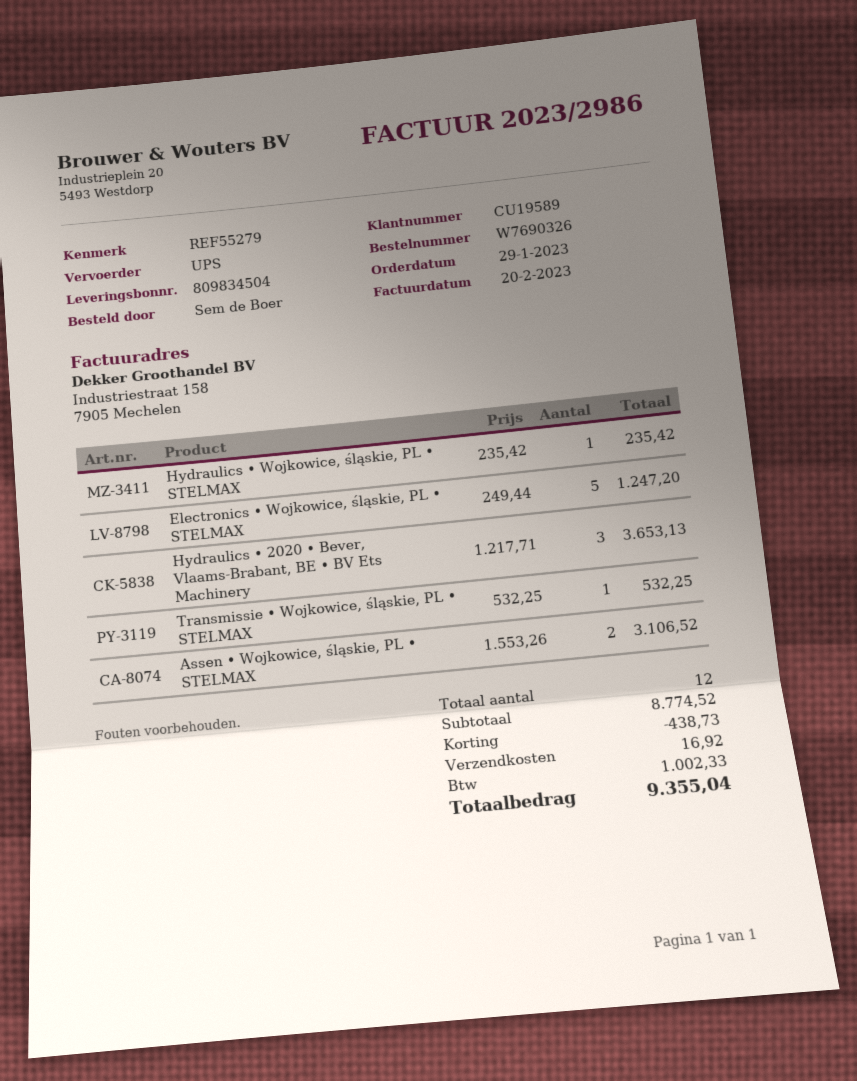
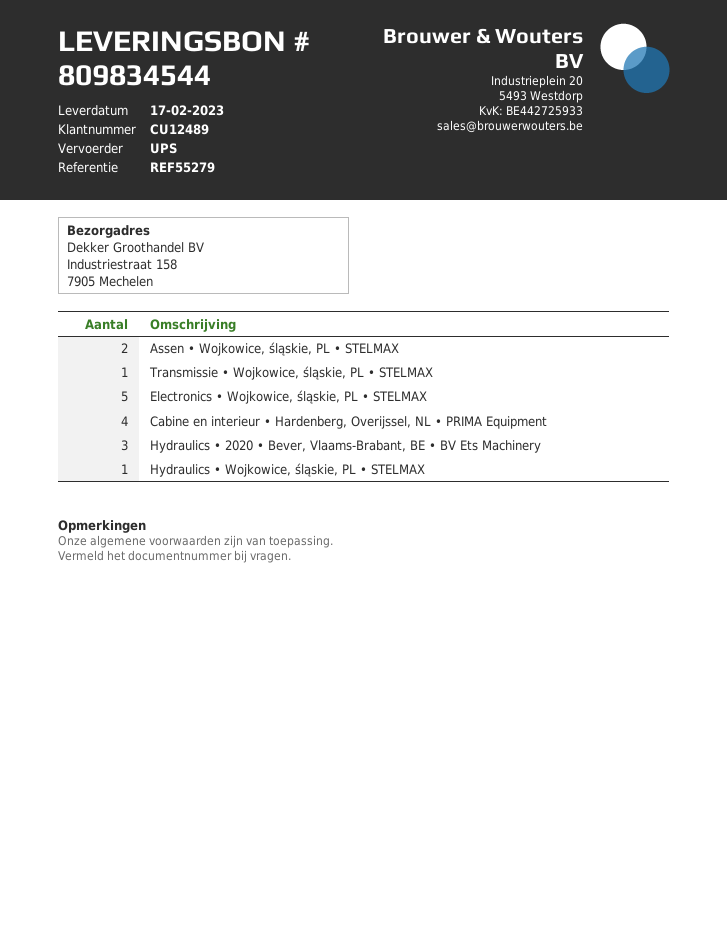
delivery note number: 809834504 -> 809834544
customer number: CU19589 -> CU12489
Cabine en interieur • Hardenberg, Overijssel, NL • PRIMA Equipment: none -> 4

